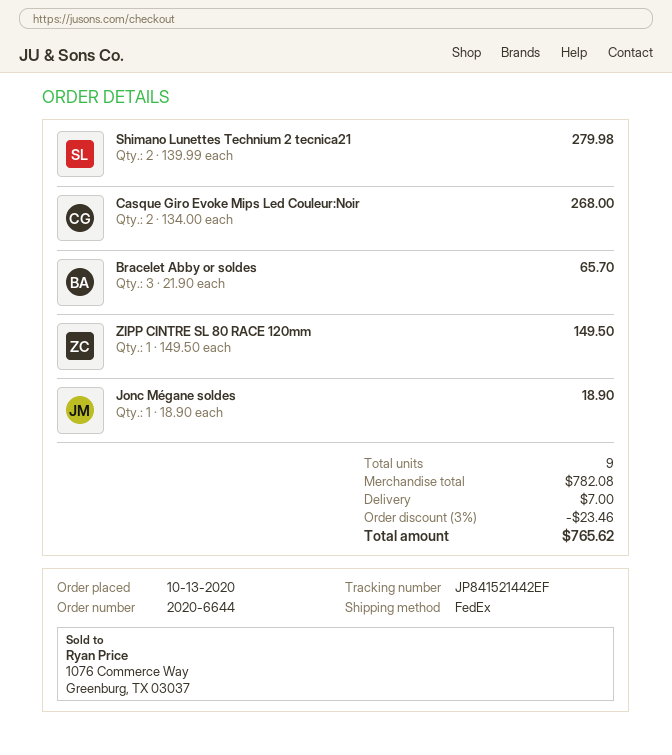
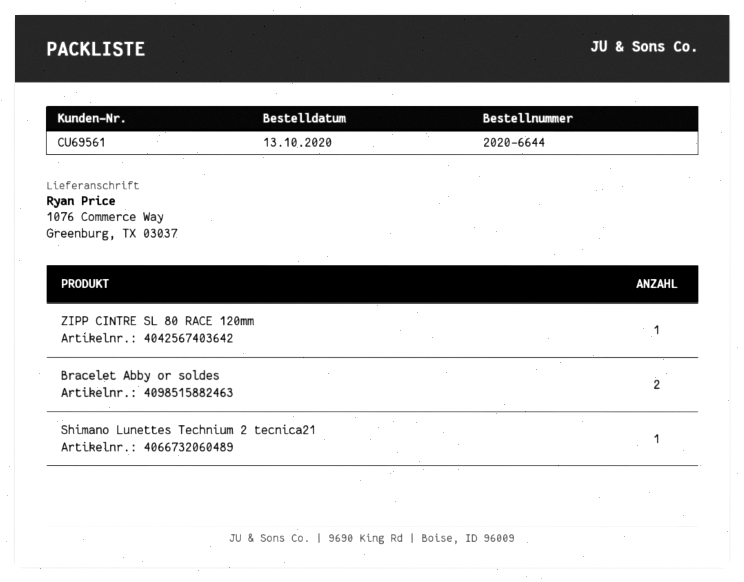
Shimano Lunettes Technium 2 tecnica21: 2 -> 1
Casque Giro Evoke Mips Led Couleur:Noir: 2 -> none
Bracelet Abby or soldes: 3 -> 2
Jonc Mégane soldes: 1 -> none

